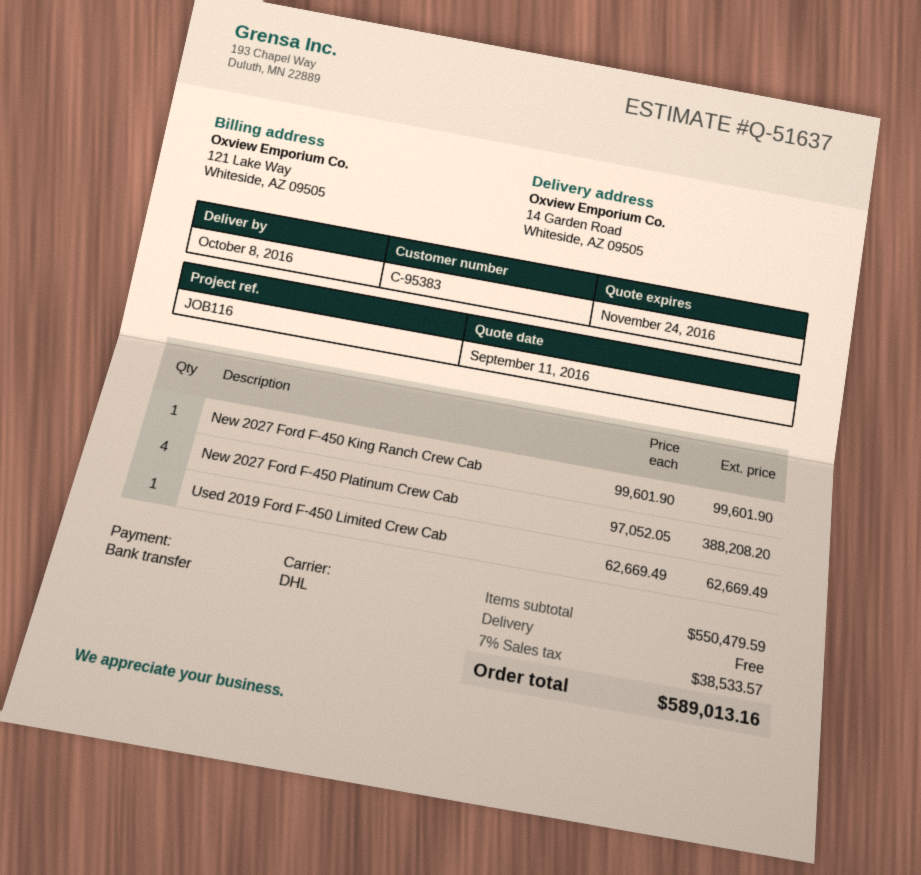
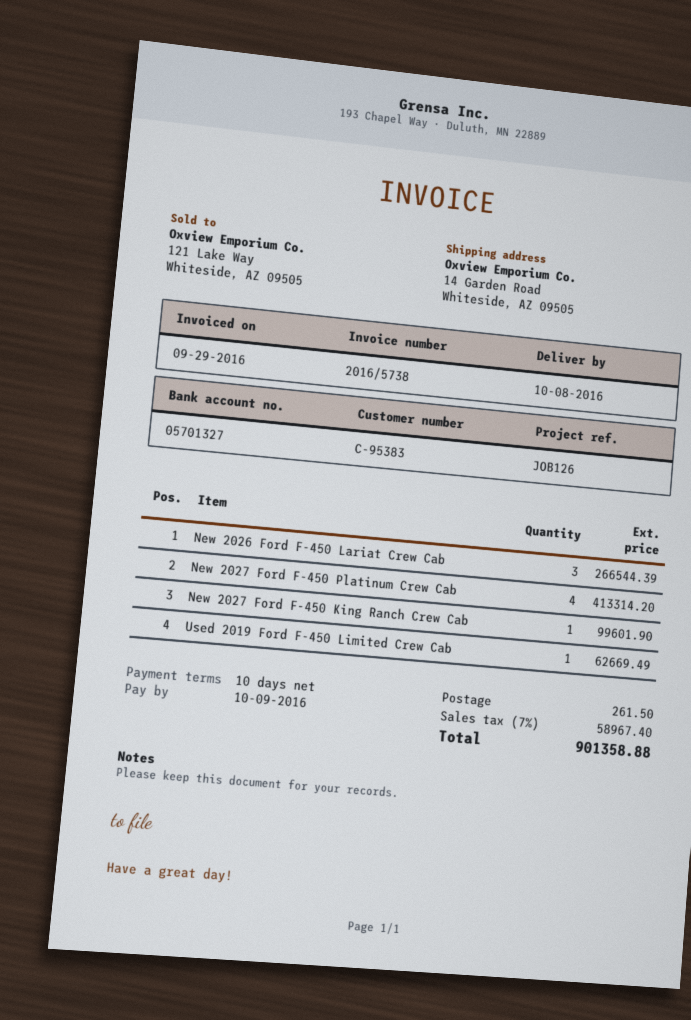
reference: JOB116 -> JOB126
New 2027 Ford F-450 Platinum Crew Cab: 4 for 388208.20 -> 4 for 413314.20
New 2026 Ford F-450 Lariat Crew Cab: none -> 3 for 266544.39
shipping: 0.00 -> 261.50
tax: 7% = 38533.57 -> 7% = 58967.40
total: 589013.16 -> 901358.88

